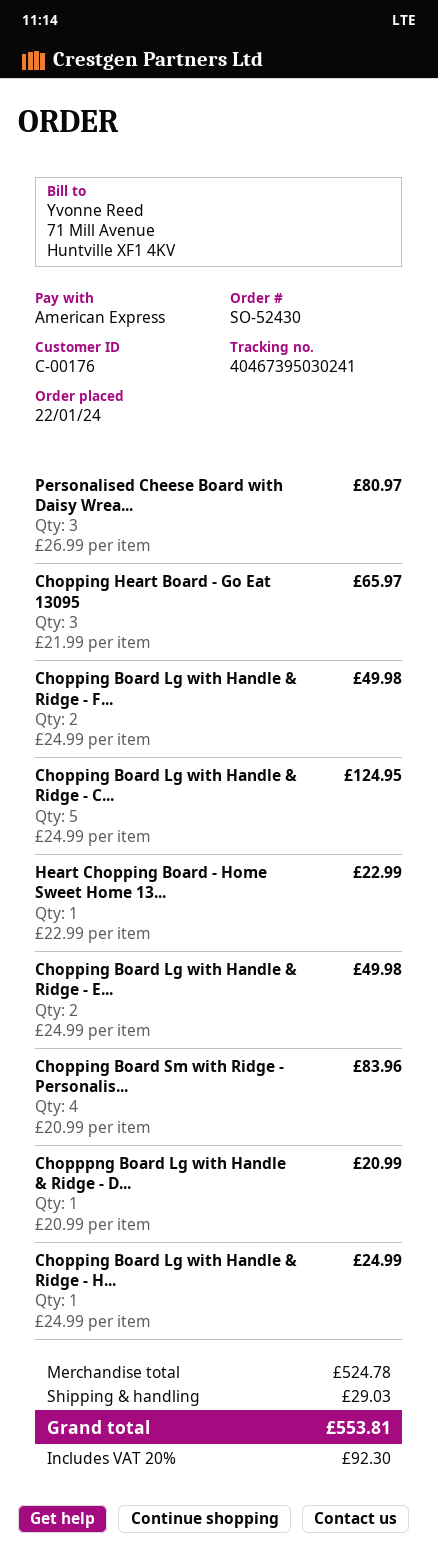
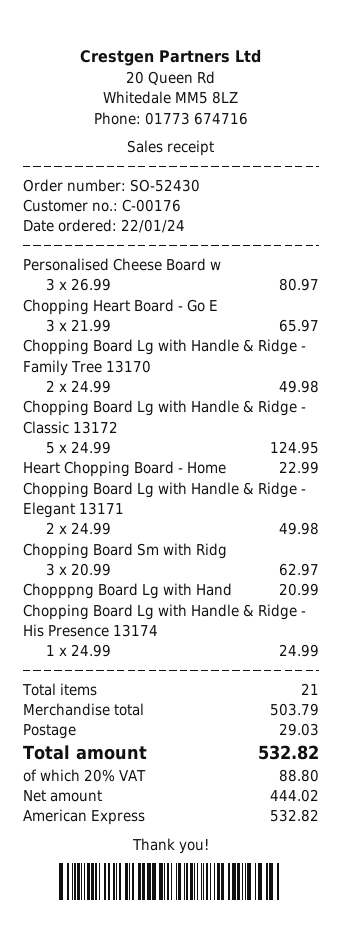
Chopping Board Sm with Ridge - Personalis...: 4 x 20.99 = 83.96 -> 3 x 20.99 = 62.97
subtotal: 524.78 -> 503.79
tax: 20% = 92.30 -> 20% = 88.80
total: 553.81 -> 532.82

